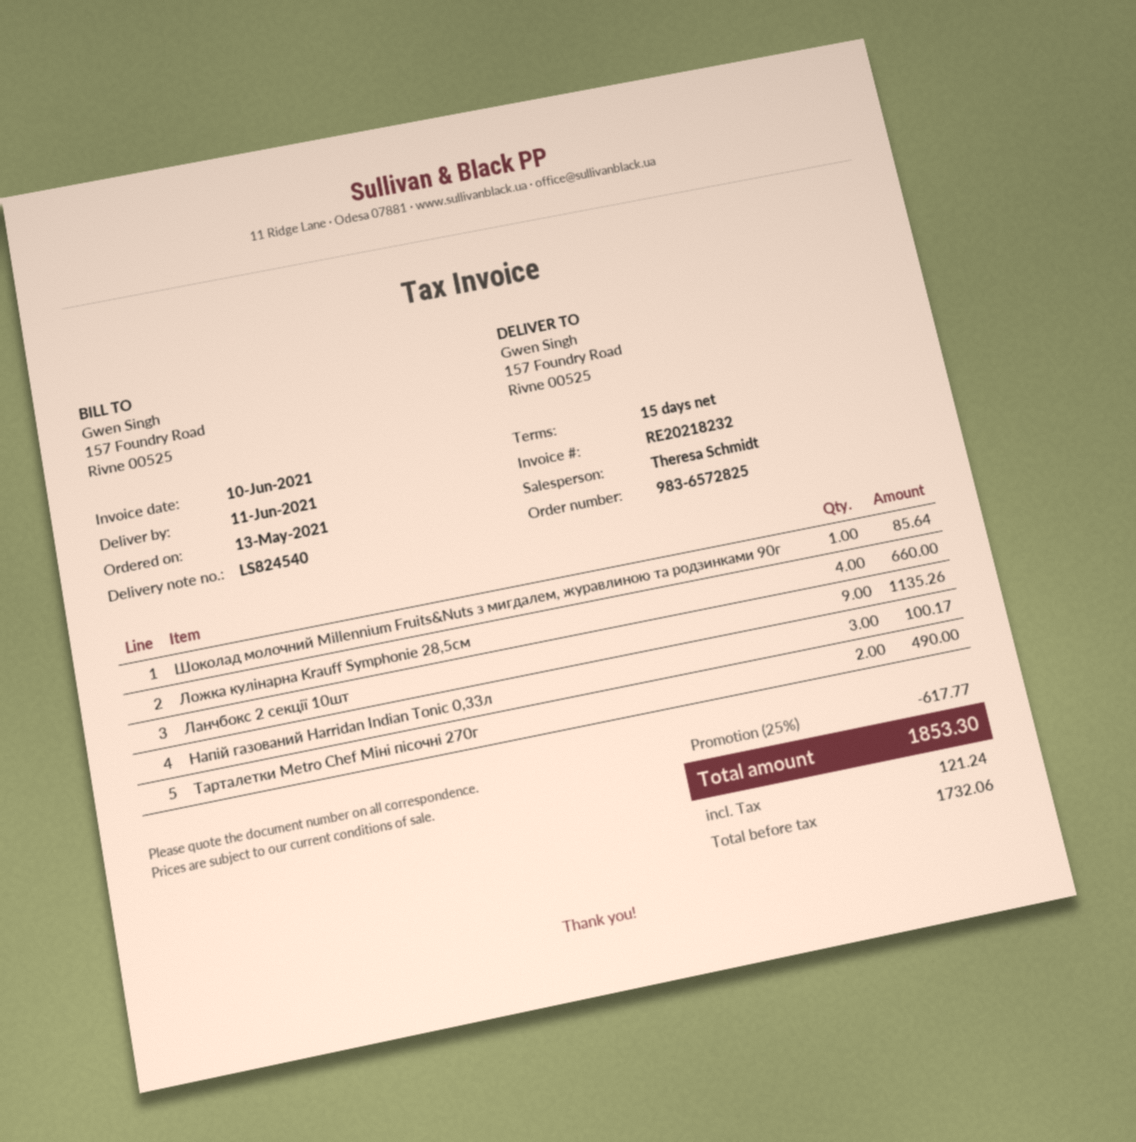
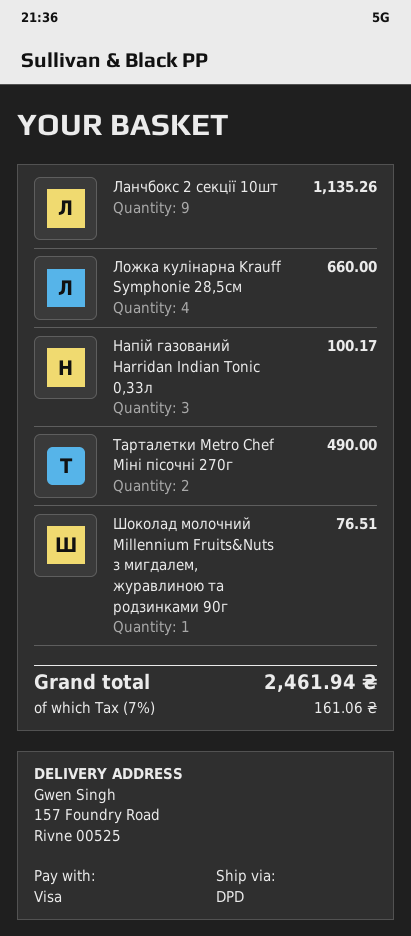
Шоколад молочний Millennium Fruits&Nuts з мигдалем, журавлиною та родзинками 90г: 1 for 85.64 -> 1 for 76.51
discount: 25% = 617.77 -> none
tax: 121.24 -> 161.06
total: 1853.30 -> 2461.94

